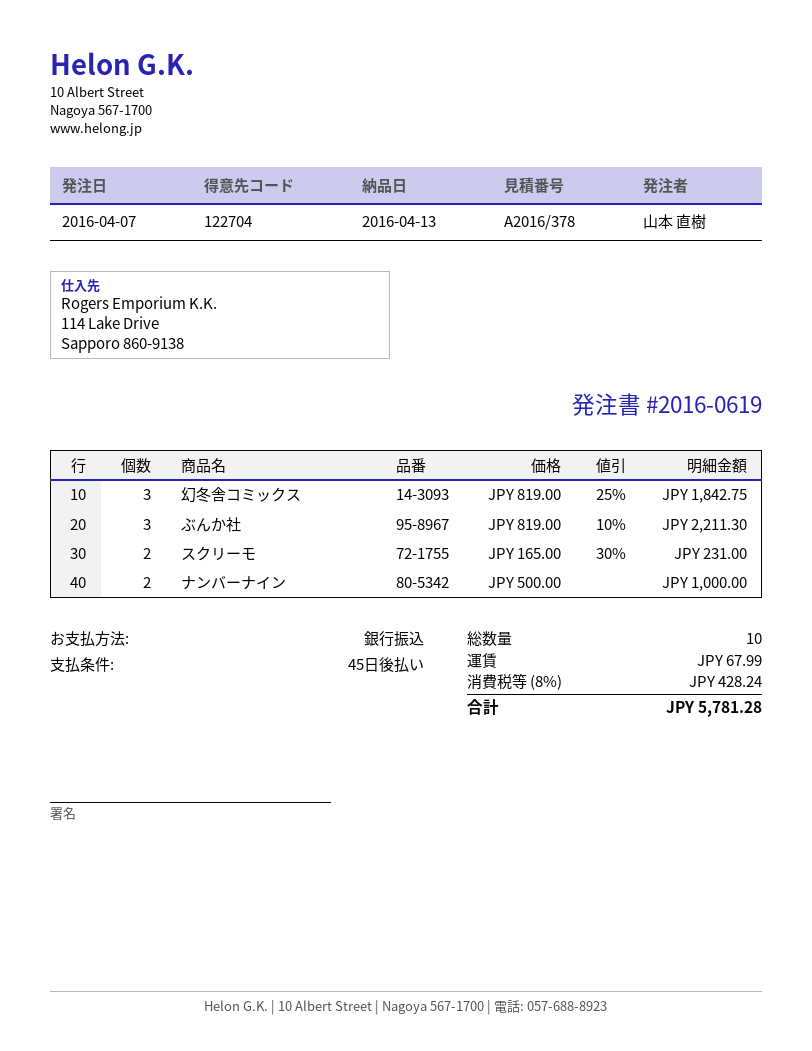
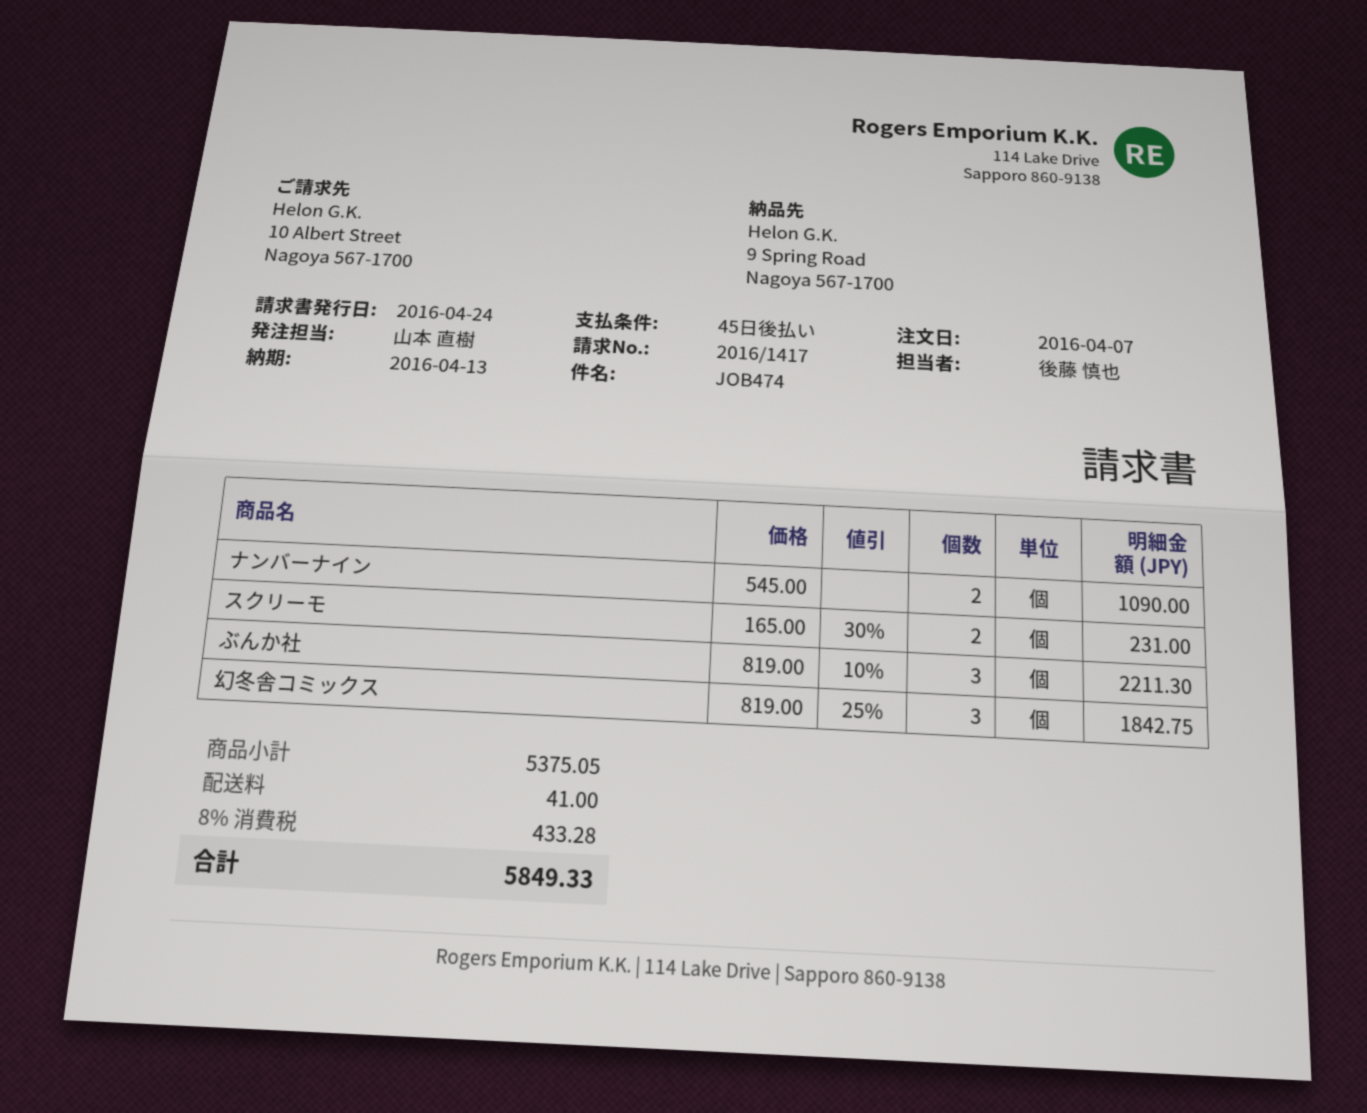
ナンバーナイン: 2 x 500.00 = 1000.00 -> 2 x 545.00 = 1090.00
shipping: 67.99 -> 41.00
tax: 8% = 428.24 -> 8% = 433.28
total: 5781.28 -> 5849.33

